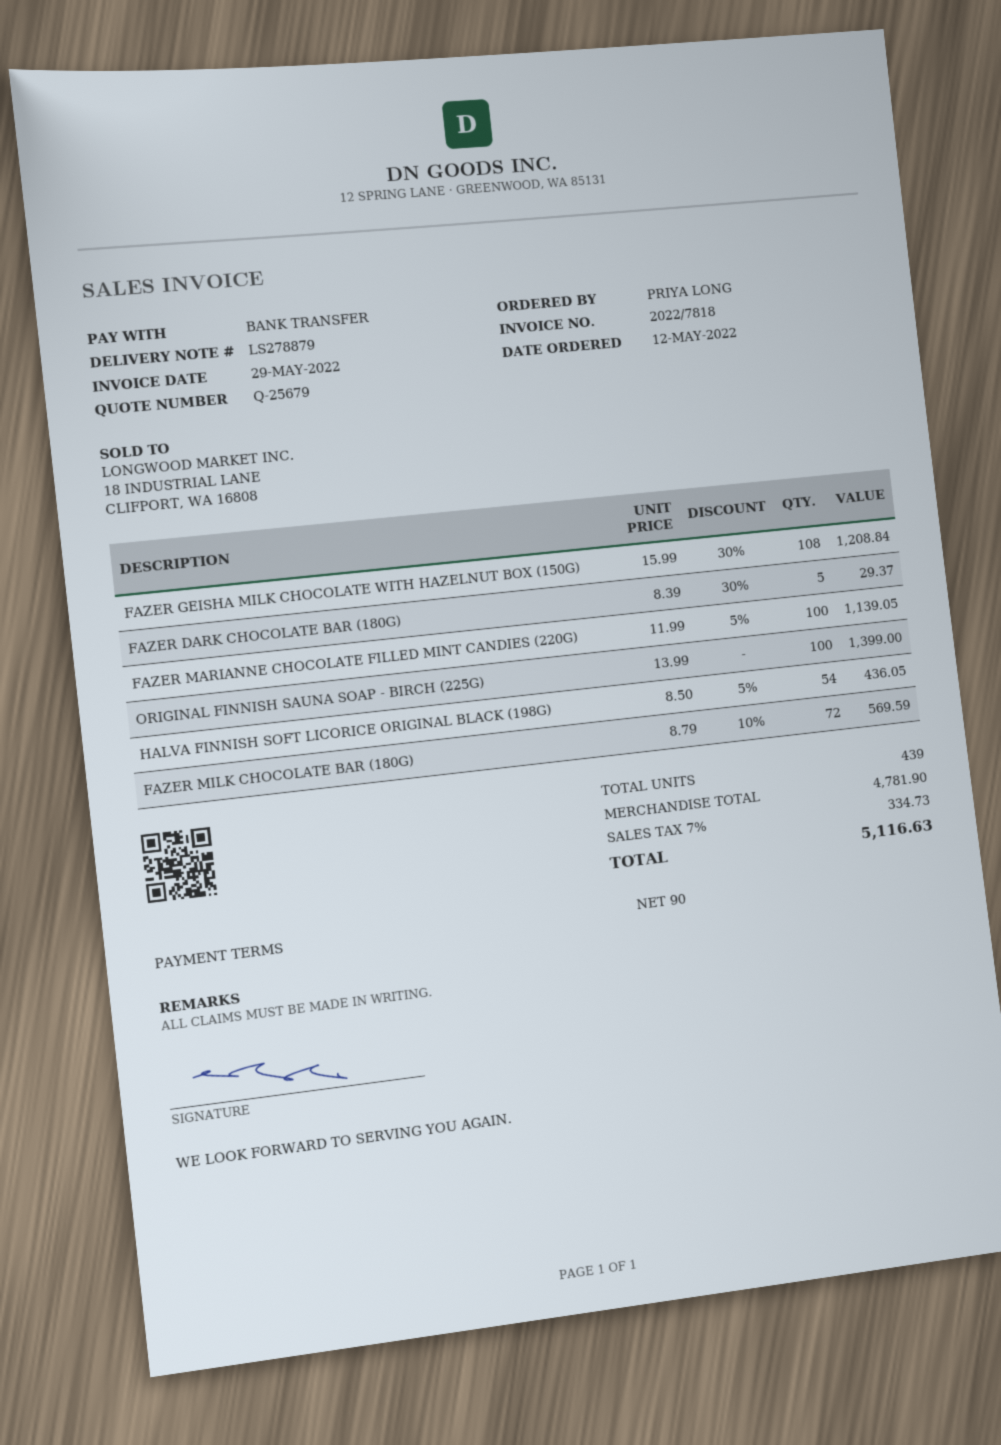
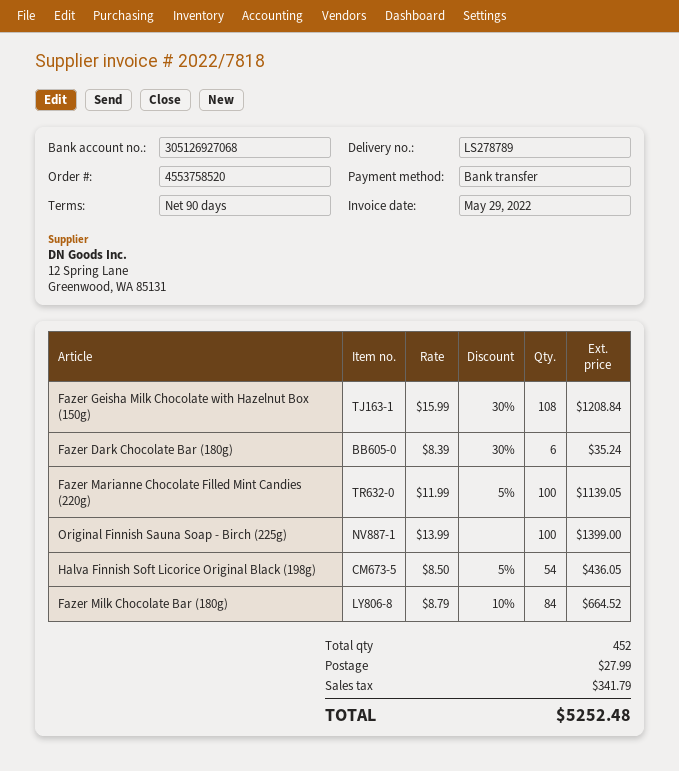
delivery note number: LS278879 -> LS278789
FAZER DARK CHOCOLATE BAR (180G): 5 x 8.39 - 30% = 29.37 -> 6 x 8.39 - 30% = 35.24
FAZER MILK CHOCOLATE BAR (180G): 72 x 8.79 - 10% = 569.59 -> 84 x 8.79 - 10% = 664.52
total quantity: 439 -> 452
shipping: none -> 27.99
tax: 334.73 -> 341.79
total: 5116.63 -> 5252.48

